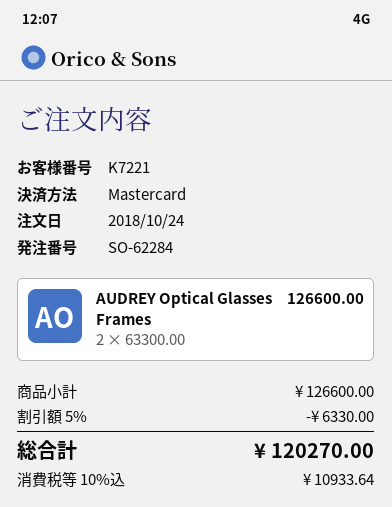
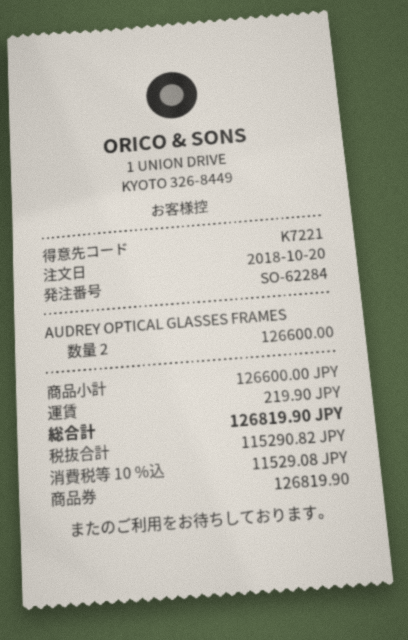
order date: 2018-10-24 -> 2018-10-20
payment method: Mastercard -> gift card
discount: 5% = 6330.00 -> none
shipping: none -> 219.90
tax: 10% = 10933.64 -> 10% = 11529.08
total: 120270.00 -> 126819.90

